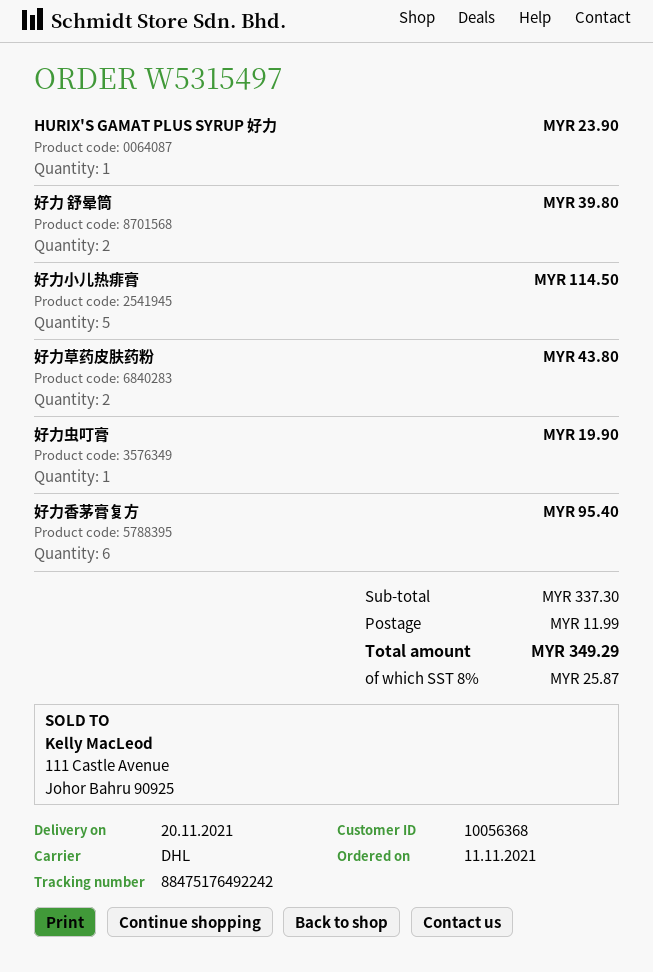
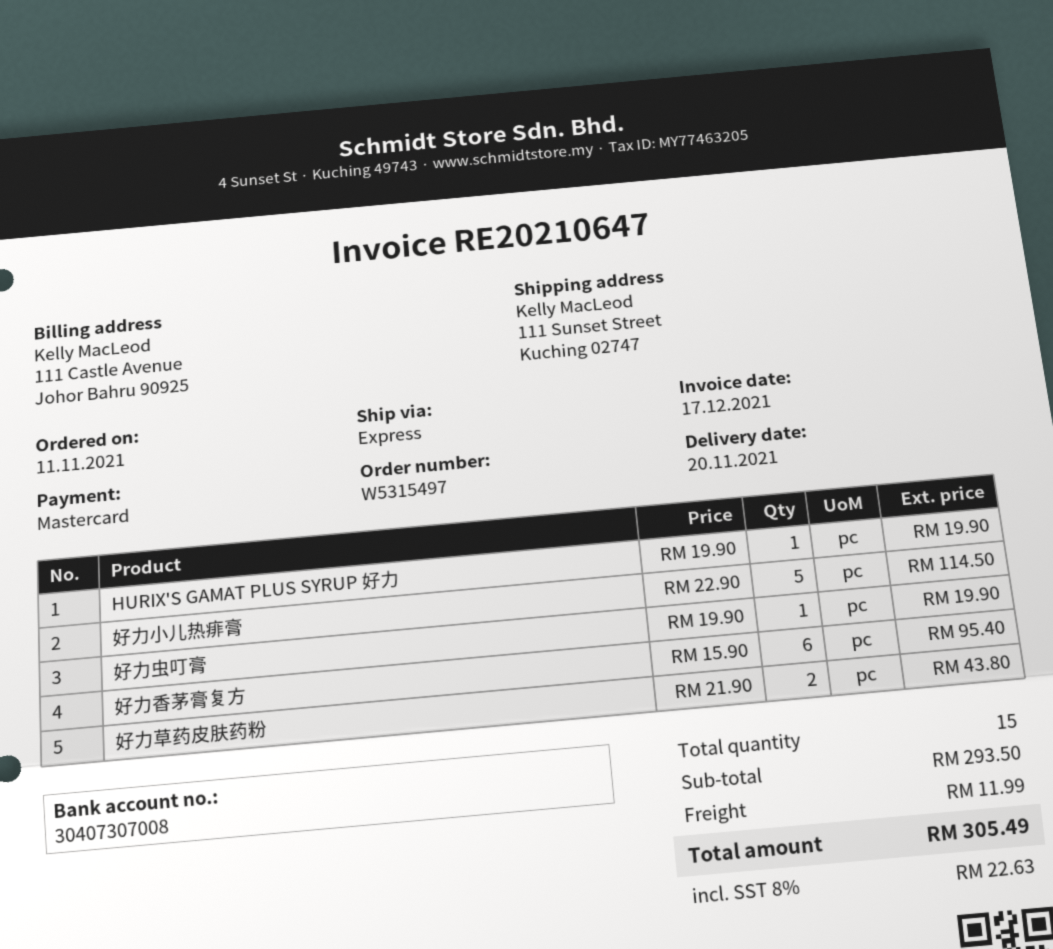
shipping method: DHL -> express
HURIX'S GAMAT PLUS SYRUP 好力: 1 for 23.90 -> 1 for 19.90
好力 舒晕筒: 2 for 39.80 -> none
subtotal: 337.30 -> 293.50
tax: 8% = 25.87 -> 8% = 22.63
total: 349.29 -> 305.49

